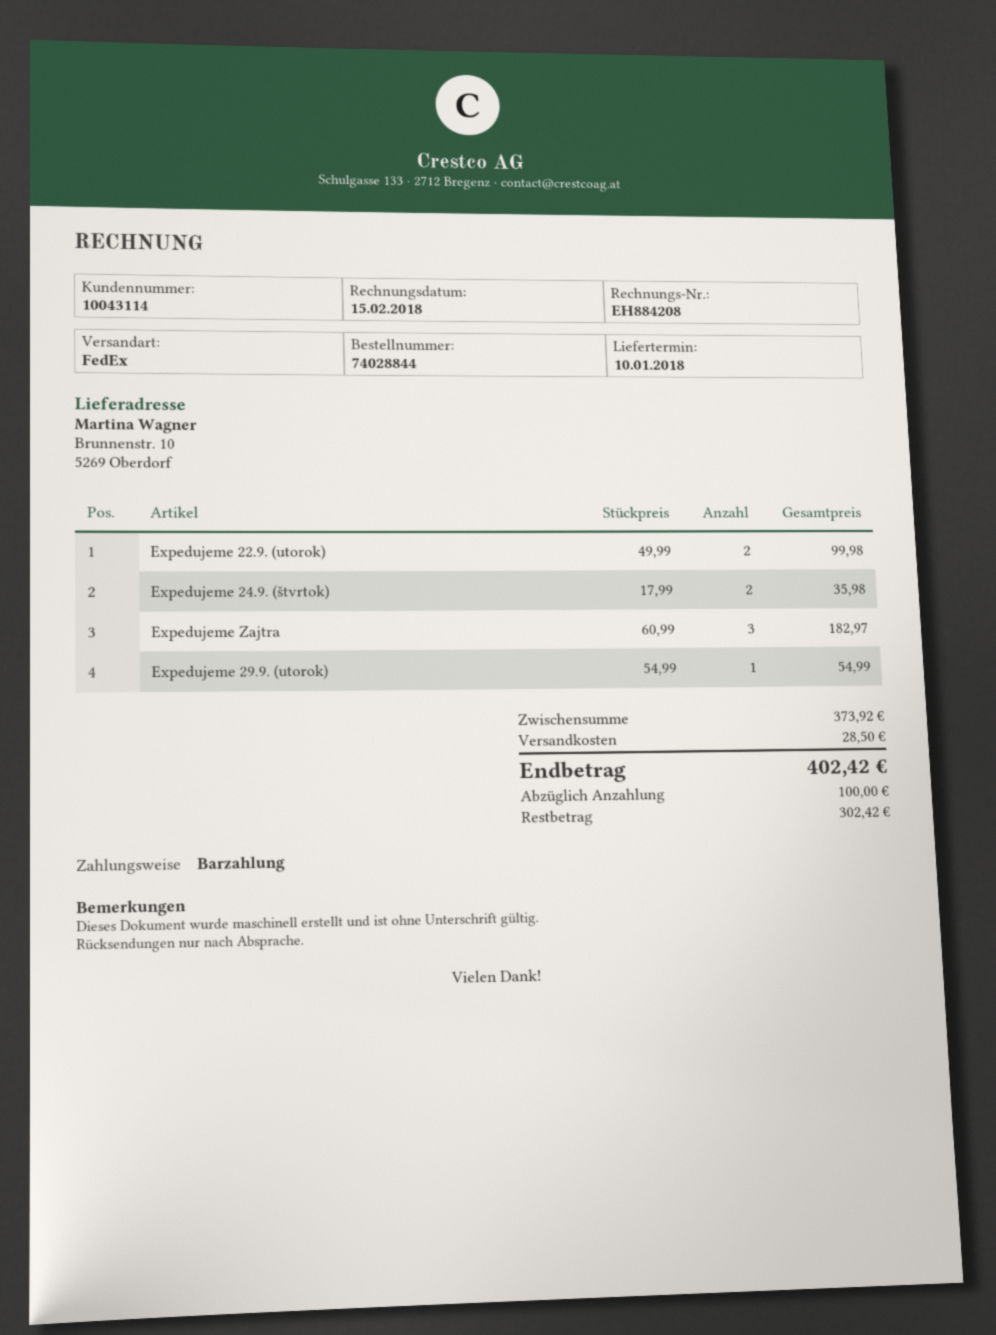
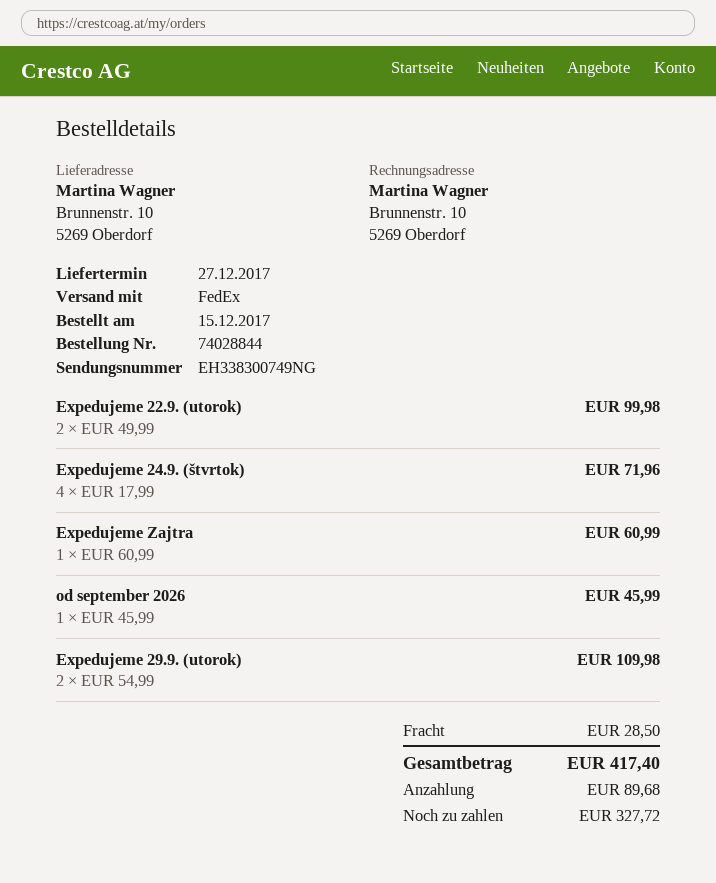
delivery date: 2018-01-10 -> 2017-12-27
Expedujeme 24.9. (štvrtok): 2 x 17.99 = 35.98 -> 4 x 17.99 = 71.96
Expedujeme Zajtra: 3 x 60.99 = 182.97 -> 1 x 60.99 = 60.99
Expedujeme 29.9. (utorok): 1 x 54.99 = 54.99 -> 2 x 54.99 = 109.98
od september 2026: none -> 1 x 45.99 = 45.99
total: 402.42 -> 417.40
deposit: 100.00 -> 89.68
balance: 302.42 -> 327.72

